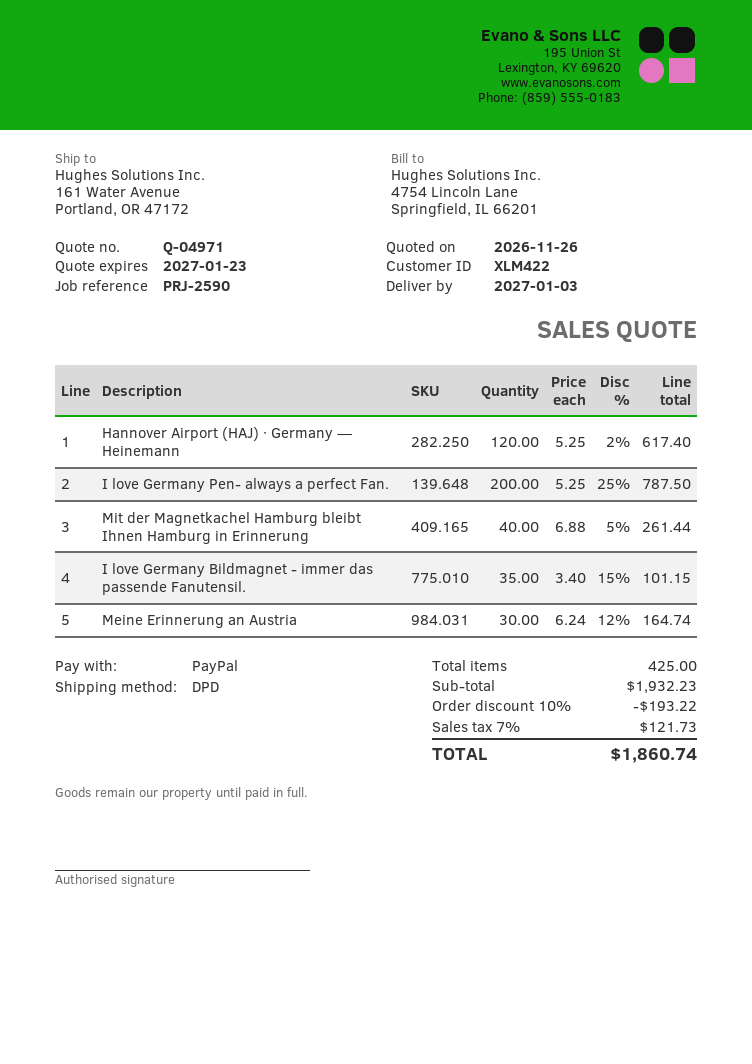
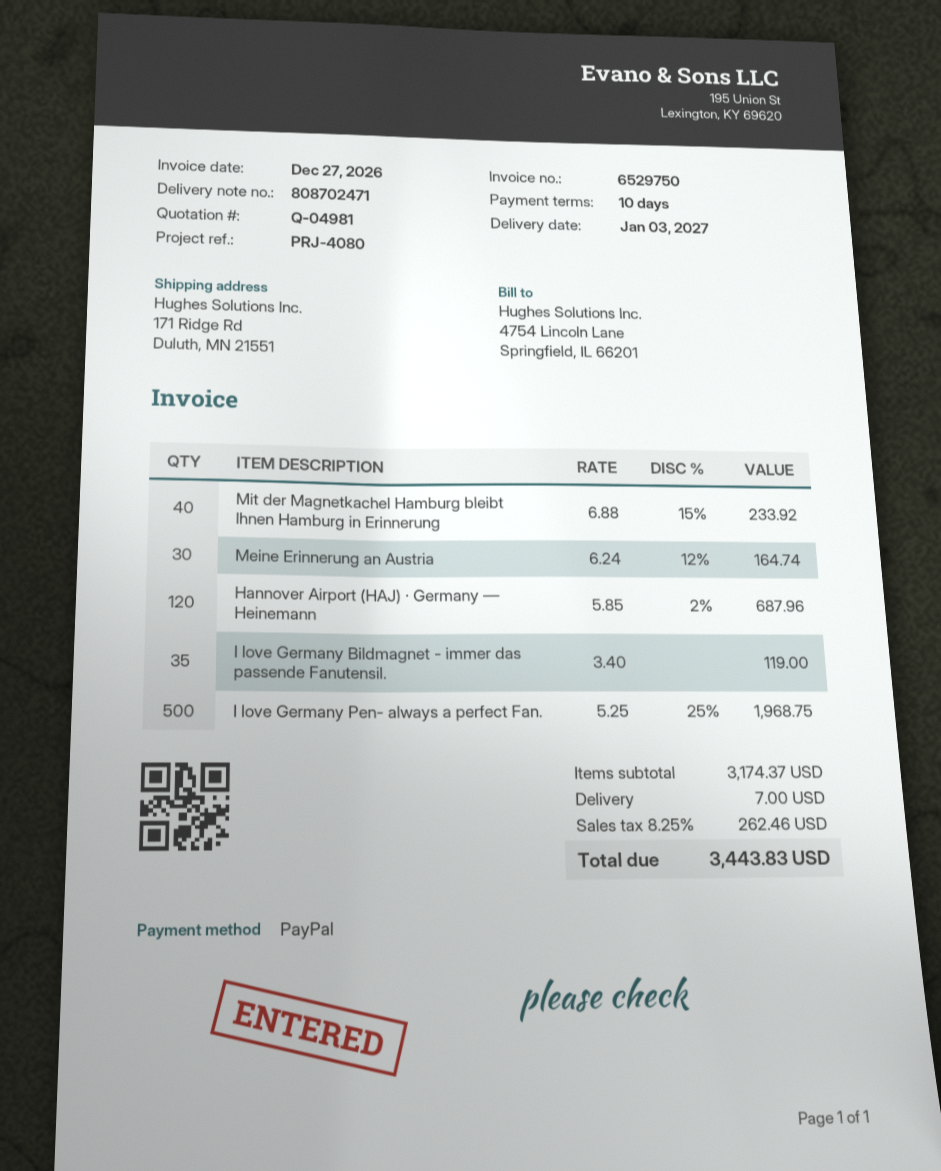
quote number: Q-04971 -> Q-04981
reference: PRJ-2590 -> PRJ-4080
ship to: 161 Water Avenue, Portland, OR 47172 -> 171 Ridge Rd, Duluth, MN 21551
Hannover Airport (HAJ) · Germany — Heinemann: 120 x 5.25 - 2% = 617.40 -> 120 x 5.85 - 2% = 687.96
I love Germany Pen- always a perfect Fan.: 200 x 5.25 - 25% = 787.50 -> 500 x 5.25 - 25% = 1968.75
Mit der Magnetkachel Hamburg bleibt Ihnen Hamburg in Erinnerung: 40 x 6.88 - 5% = 261.44 -> 40 x 6.88 - 15% = 233.92
I love Germany Bildmagnet - immer das passende Fanutensil.: 35 x 3.40 - 15% = 101.15 -> 35 x 3.40 = 119.00
subtotal: 1932.23 -> 3174.37
discount: 10% = 193.22 -> none
shipping: none -> 7.00
tax: 7% = 121.73 -> 8.25% = 262.46
total: 1860.74 -> 3443.83

